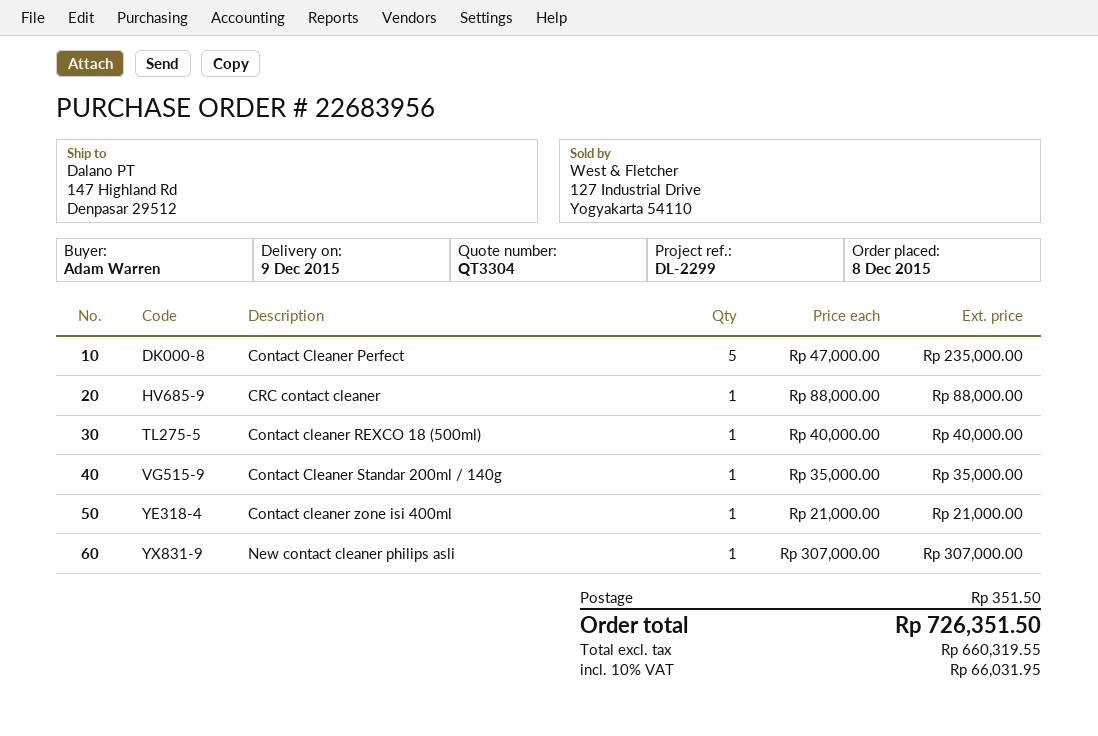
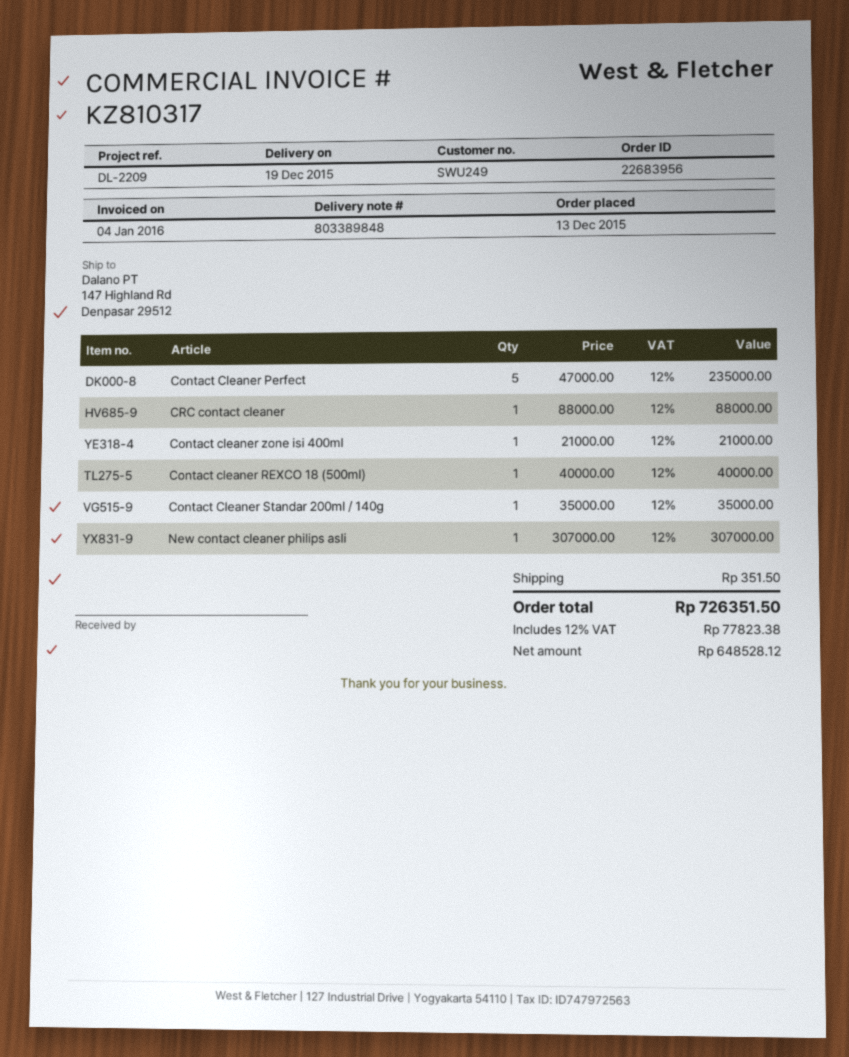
order date: 2015-12-08 -> 2015-12-13
delivery date: 2015-12-09 -> 2015-12-19
reference: DL-2299 -> DL-2209
net: 660319.55 -> 648528.12
tax: 10% = 66031.95 -> 12% = 77823.38

